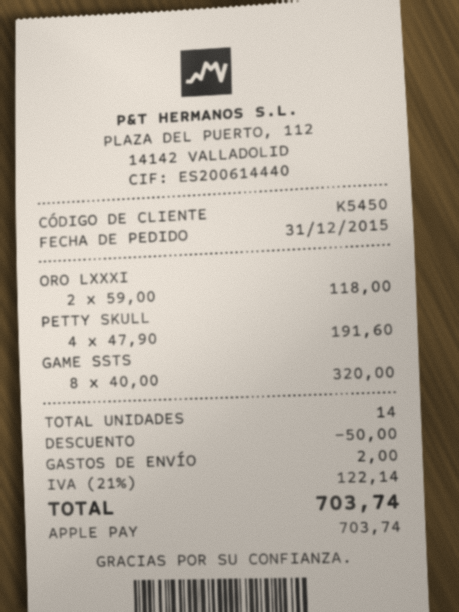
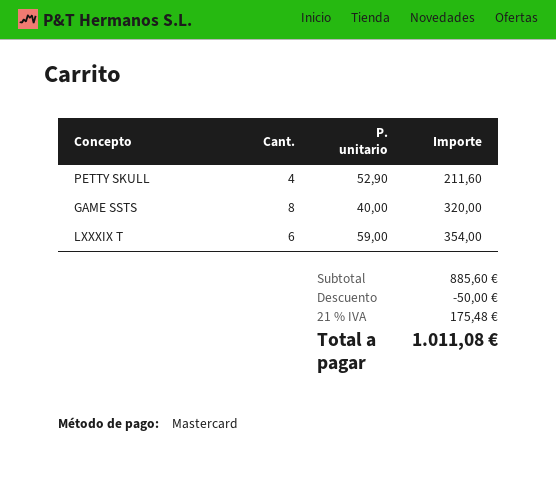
payment method: Apple Pay -> Mastercard
ORO LXXXI: 2 x 59.00 = 118.00 -> none
PETTY SKULL: 4 x 47.90 = 191.60 -> 4 x 52.90 = 211.60
LXXXIX T: none -> 6 x 59.00 = 354.00
shipping: 2.00 -> none
tax: 21% = 122.14 -> 21% = 175.48
total: 703.74 -> 1011.08

